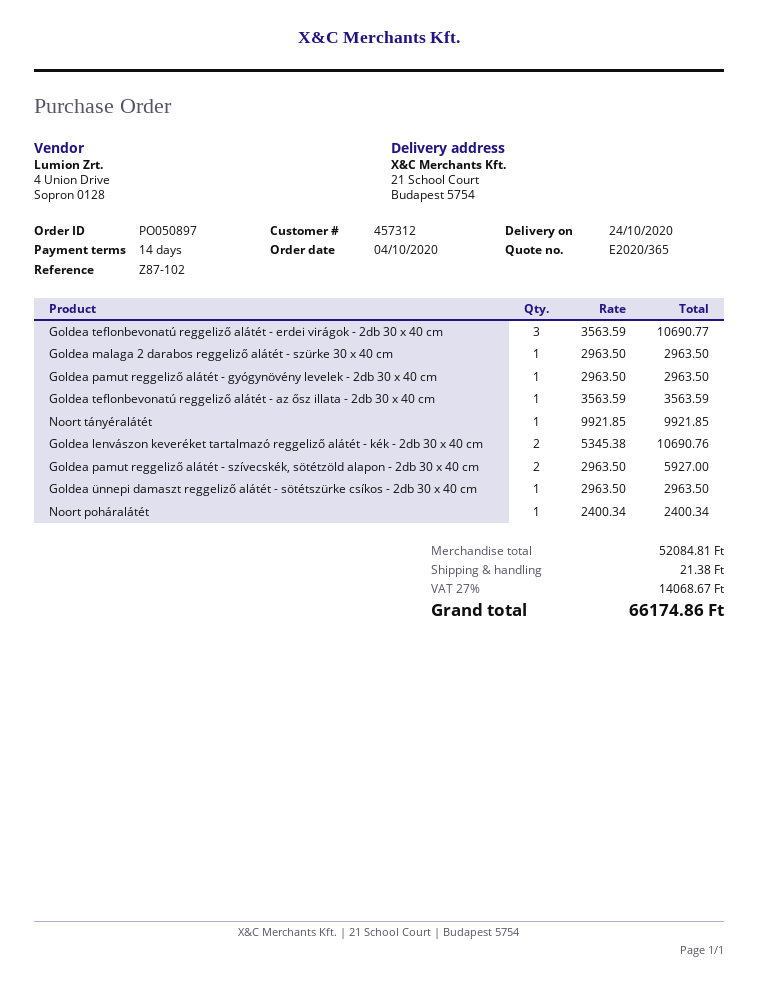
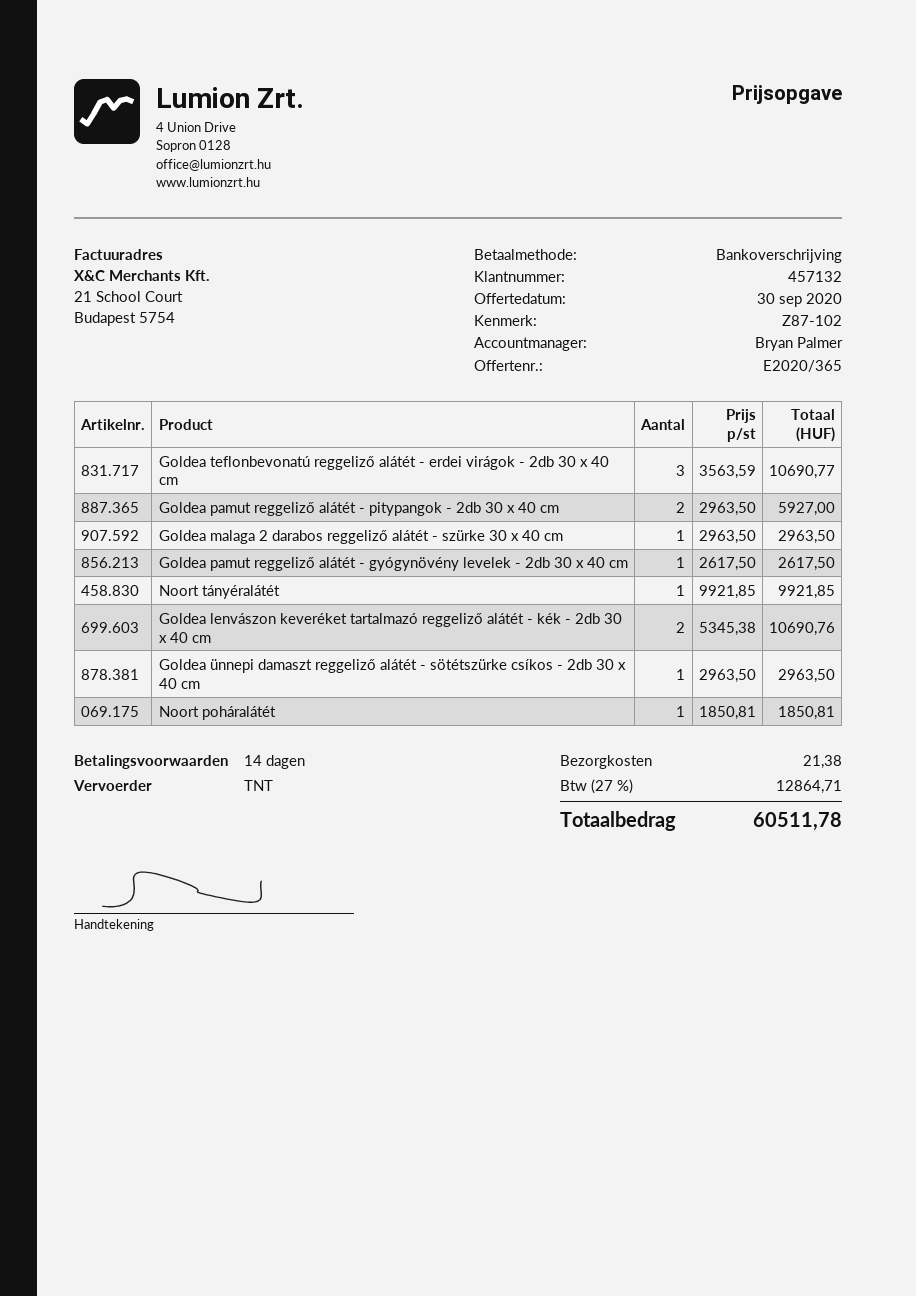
customer number: 457312 -> 457132
Goldea pamut reggeliző alátét - gyógynövény levelek - 2db 30 x 40 cm: 1 x 2963.50 = 2963.50 -> 1 x 2617.50 = 2617.50
Goldea teflonbevonatú reggeliző alátét - az ősz illata - 2db 30 x 40 cm: 1 x 3563.59 = 3563.59 -> none
Goldea pamut reggeliző alátét - szívecskék, sötétzöld alapon - 2db 30 x 40 cm: 2 x 2963.50 = 5927.00 -> none
Noort poháralátét: 1 x 2400.34 = 2400.34 -> 1 x 1850.81 = 1850.81
Goldea pamut reggeliző alátét - pitypangok - 2db 30 x 40 cm: none -> 2 x 2963.50 = 5927.00
tax: 27% = 14068.67 -> 27% = 12864.71
total: 66174.86 -> 60511.78

